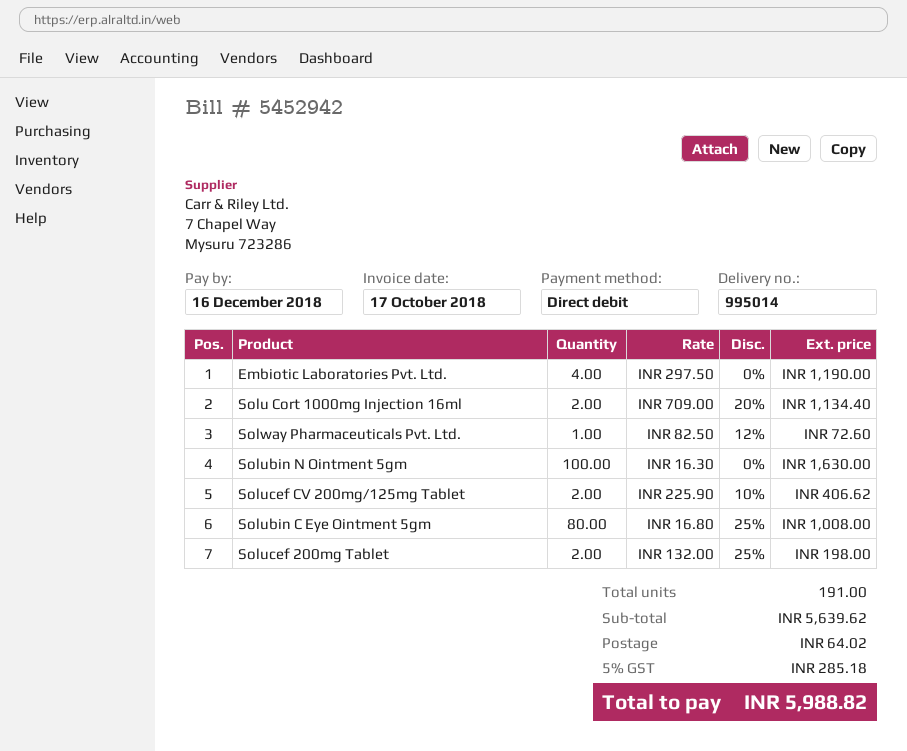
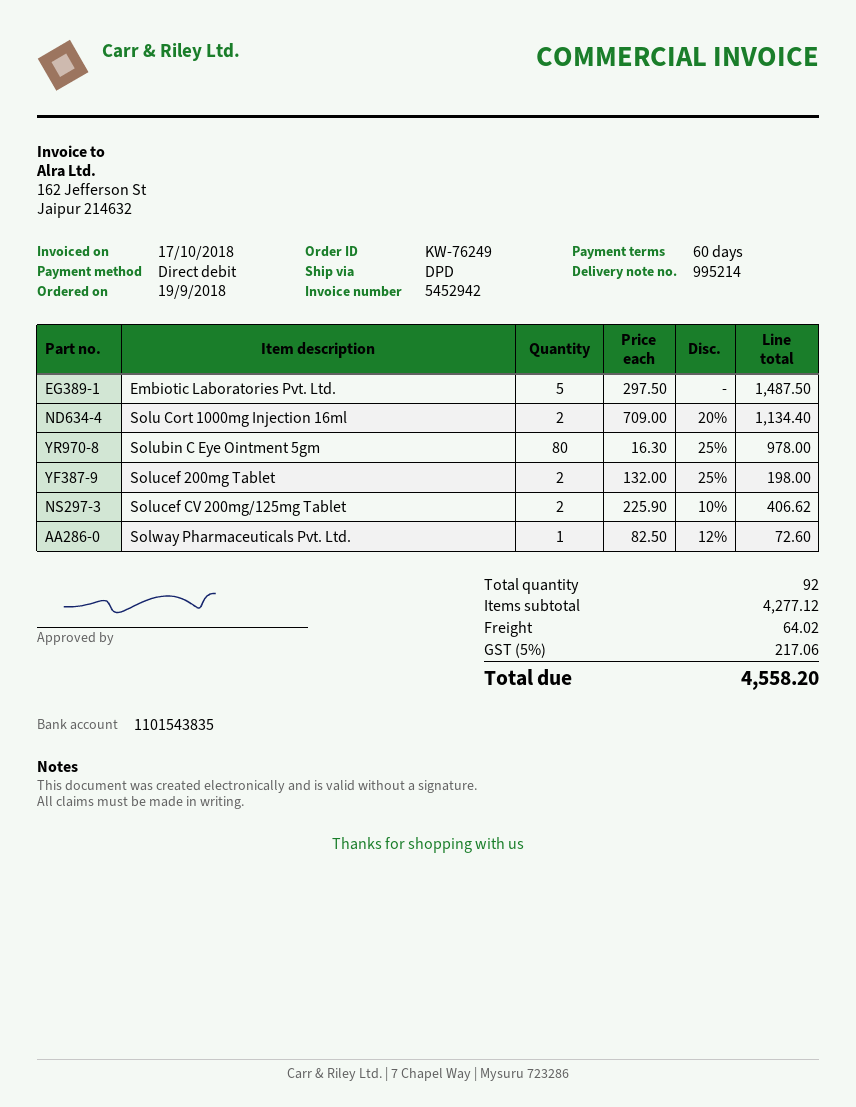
delivery note number: 995014 -> 995214
Embiotic Laboratories Pvt. Ltd.: 4 x 297.50 = 1190.00 -> 5 x 297.50 = 1487.50
Solubin N Ointment 5gm: 100 x 16.30 = 1630.00 -> none
Solubin C Eye Ointment 5gm: 80 x 16.80 - 25% = 1008.00 -> 80 x 16.30 - 25% = 978.00
total quantity: 191 -> 92
subtotal: 5639.62 -> 4277.12
tax: 5% = 285.18 -> 5% = 217.06
total: 5988.82 -> 4558.20

